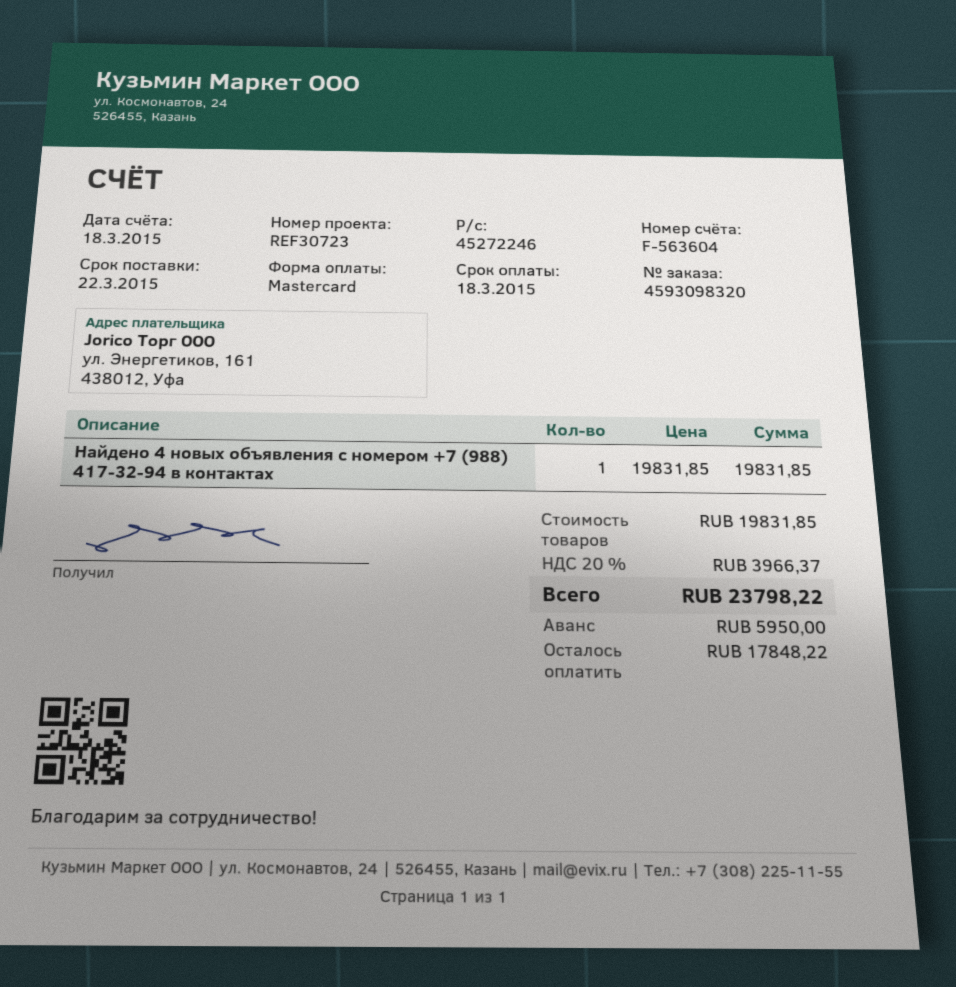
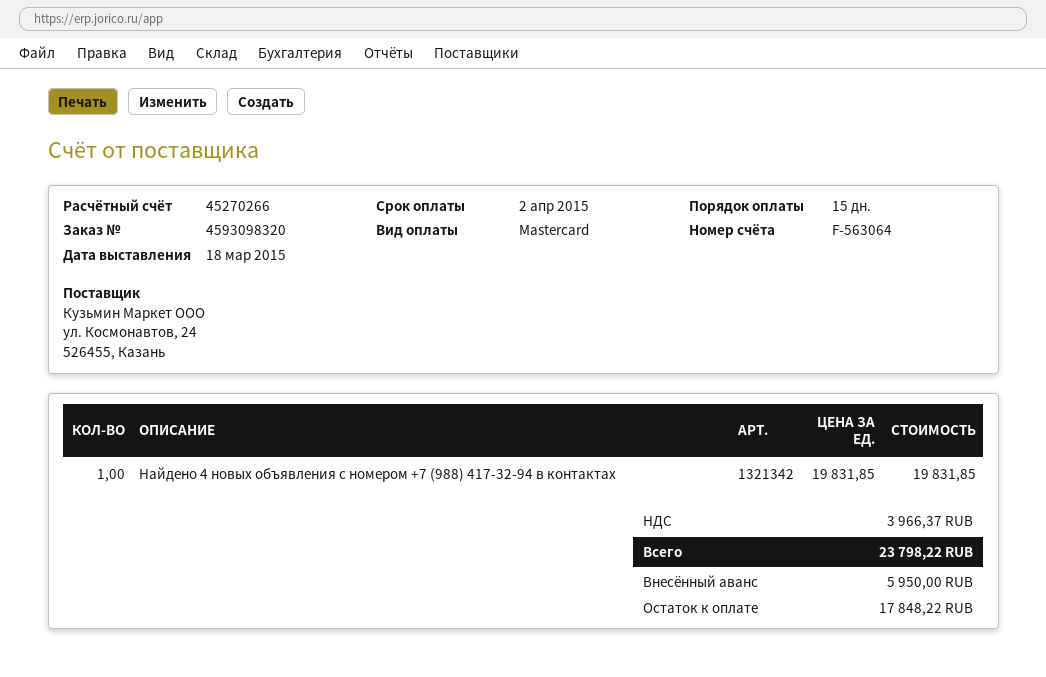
invoice number: F-563604 -> F-563064
due date: 2015-03-18 -> 2015-04-02
bank account: 45272246 -> 45270266

